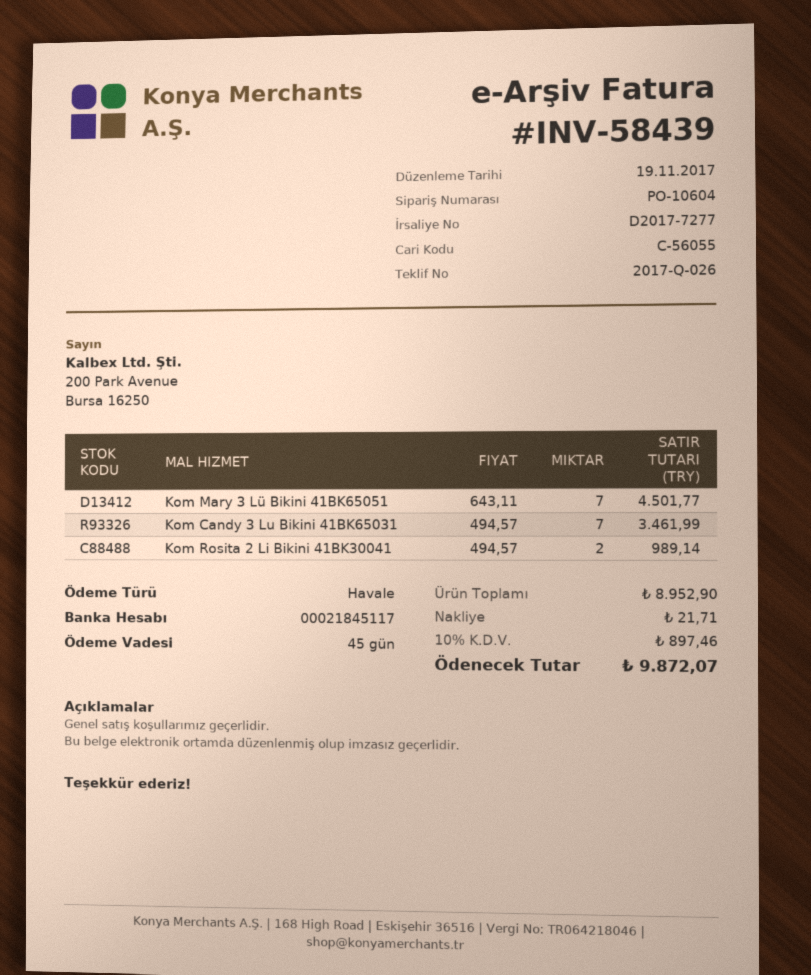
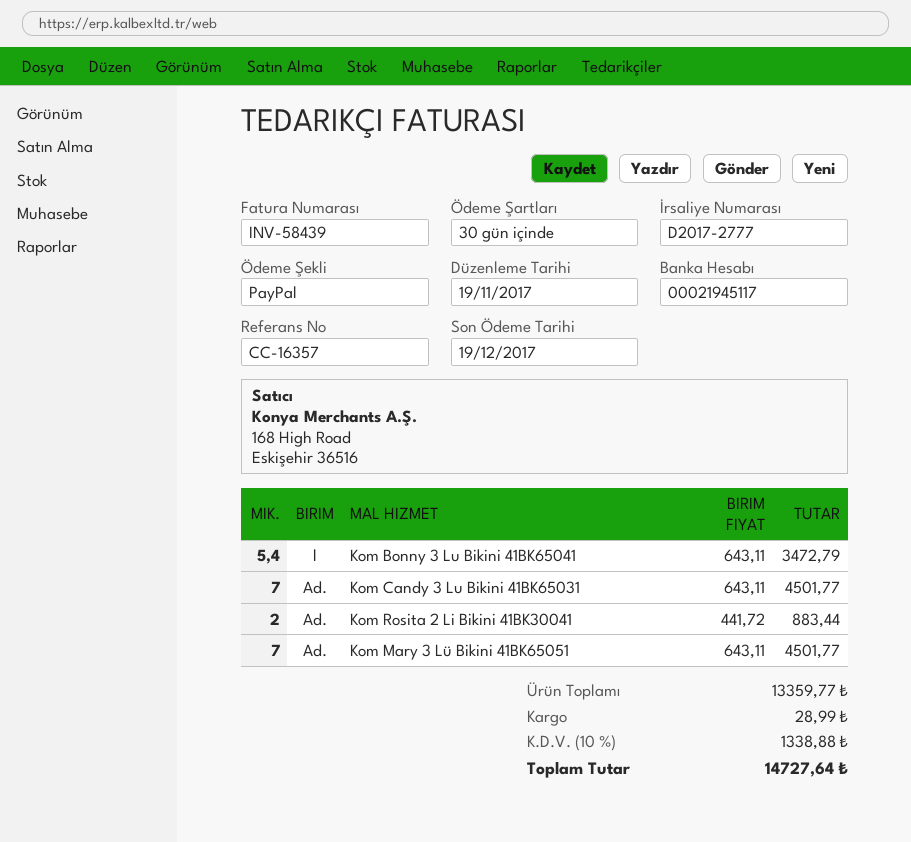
delivery note number: D2017-7277 -> D2017-2777
payment terms: 45 days -> 30 days
payment method: bank transfer -> PayPal
bank account: 00021845117 -> 00021945117
Kom Candy 3 Lu Bikini 41BK65031: 7 x 494.57 = 3461.99 -> 7 x 643.11 = 4501.77
Kom Rosita 2 Li Bikini 41BK30041: 2 x 494.57 = 989.14 -> 2 x 441.72 = 883.44
Kom Bonny 3 Lu Bikini 41BK65041: none -> 5.4 x 643.11 = 3472.79
subtotal: 8952.90 -> 13359.77
shipping: 21.71 -> 28.99
tax: 10% = 897.46 -> 10% = 1338.88
total: 9872.07 -> 14727.64

